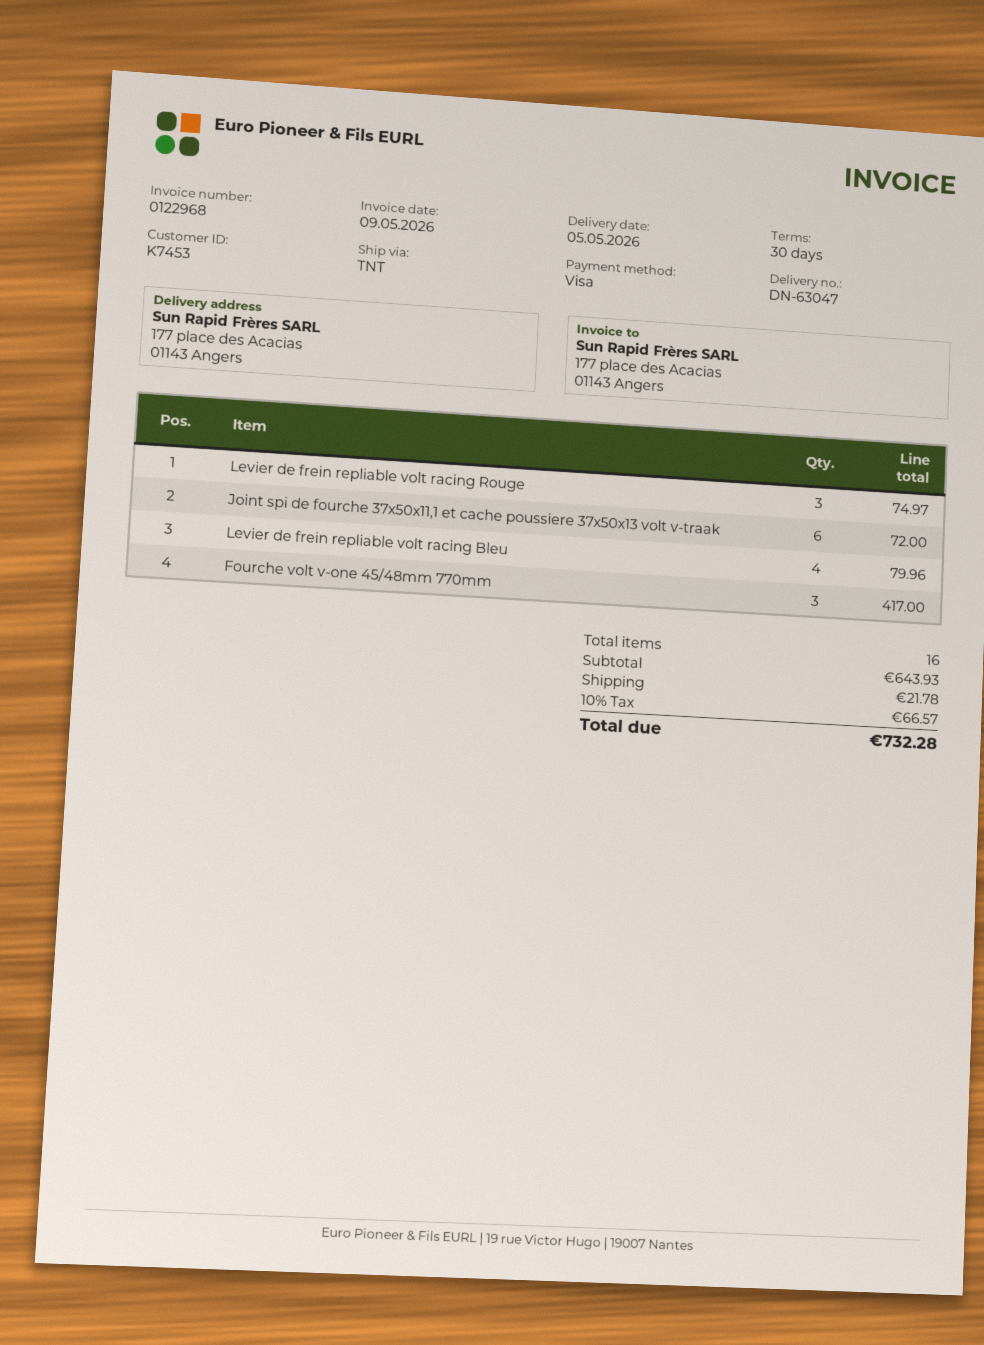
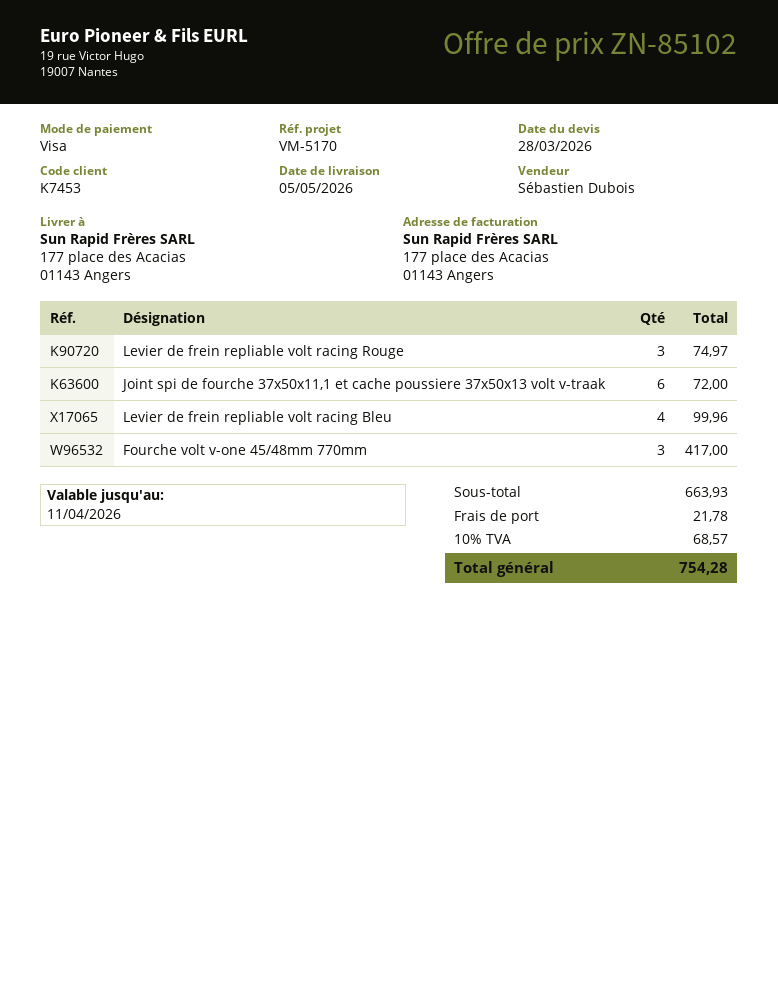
Levier de frein repliable volt racing Bleu: 4 for 79.96 -> 4 for 99.96
subtotal: 643.93 -> 663.93
tax: 10% = 66.57 -> 10% = 68.57
total: 732.28 -> 754.28

